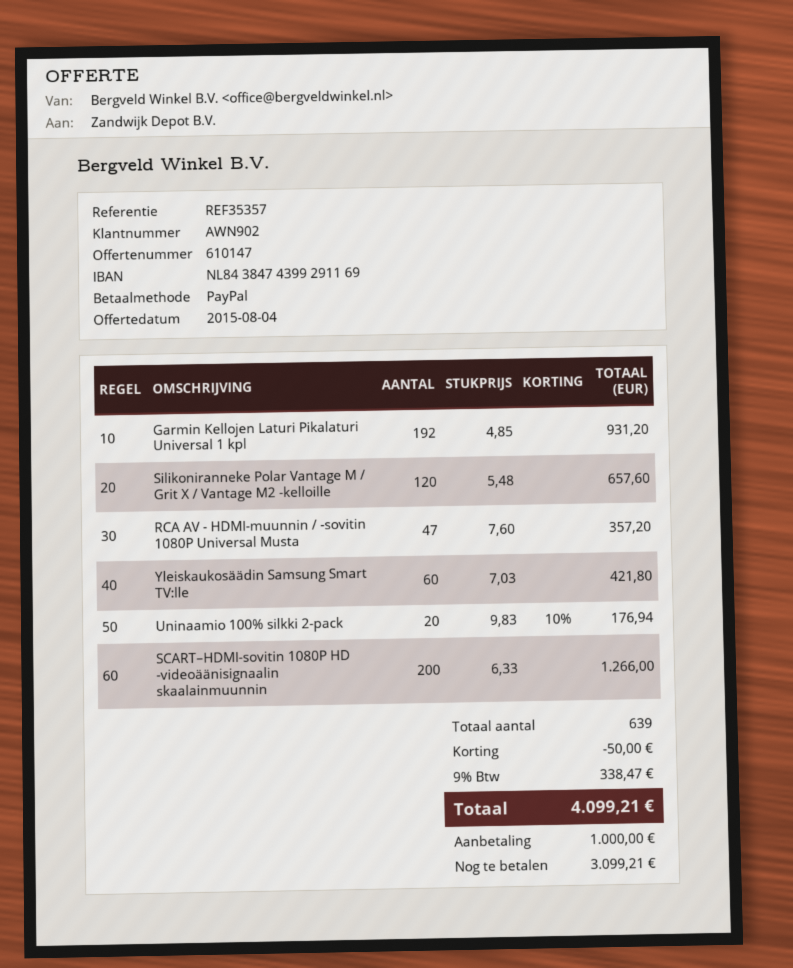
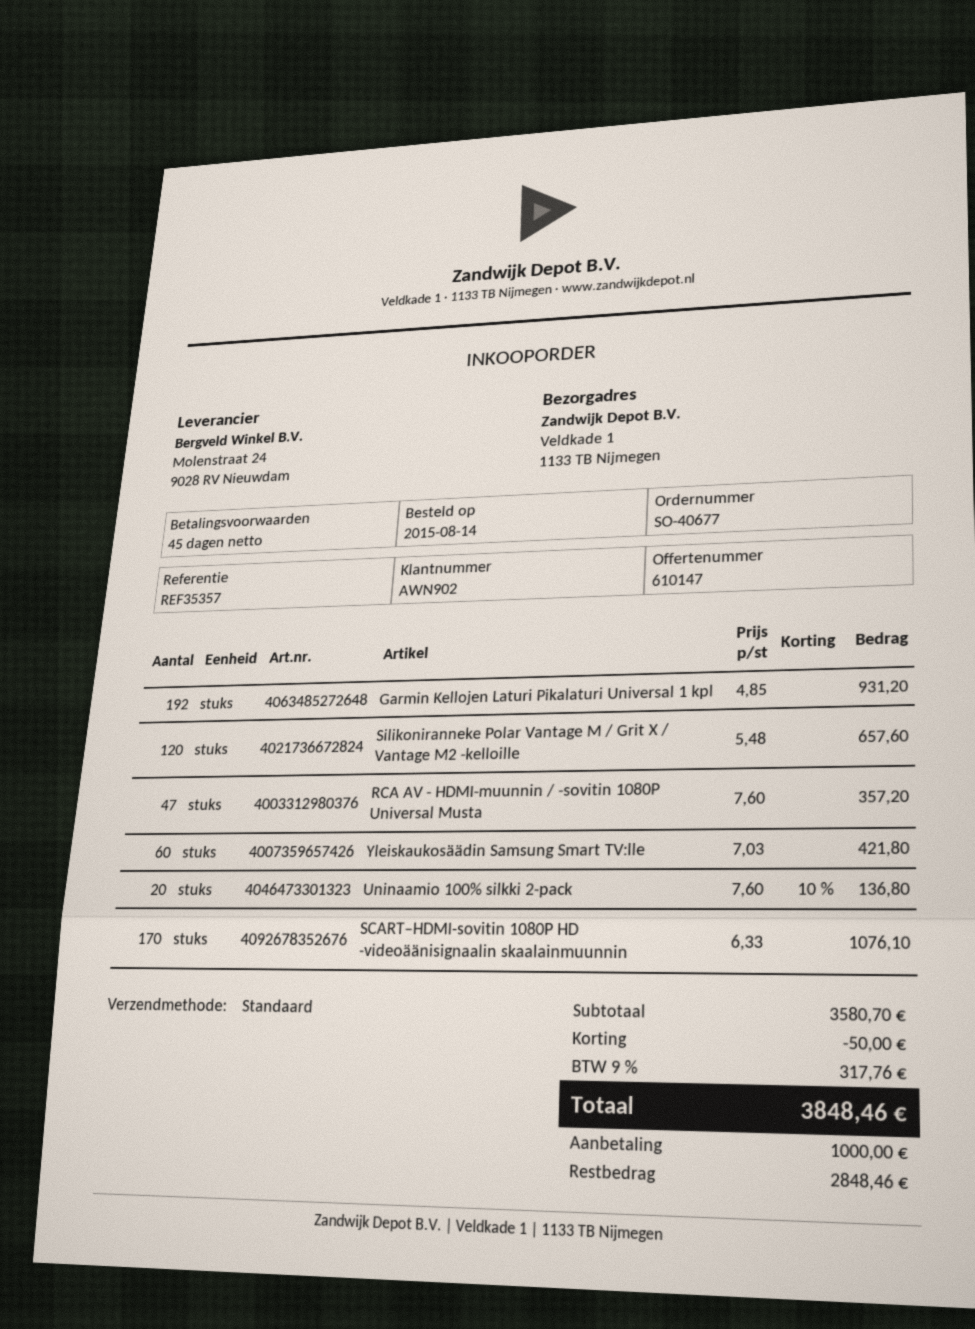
Uninaamio 100% silkki 2-pack: 20 x 9.83 - 10% = 176.94 -> 20 x 7.60 - 10% = 136.80
SCART–HDMI-sovitin 1080P HD -videoäänisignaalin skaalainmuunnin: 200 x 6.33 = 1266.00 -> 170 x 6.33 = 1076.10
tax: 9% = 338.47 -> 9% = 317.76
total: 4099.21 -> 3848.46
balance: 3099.21 -> 2848.46

